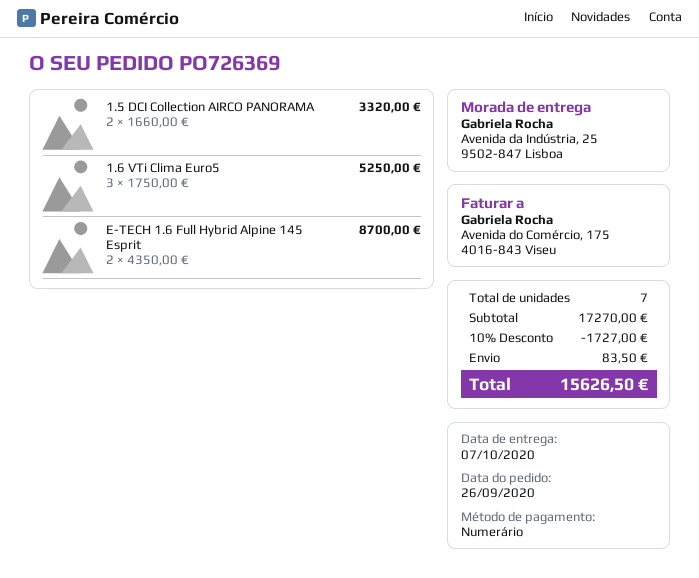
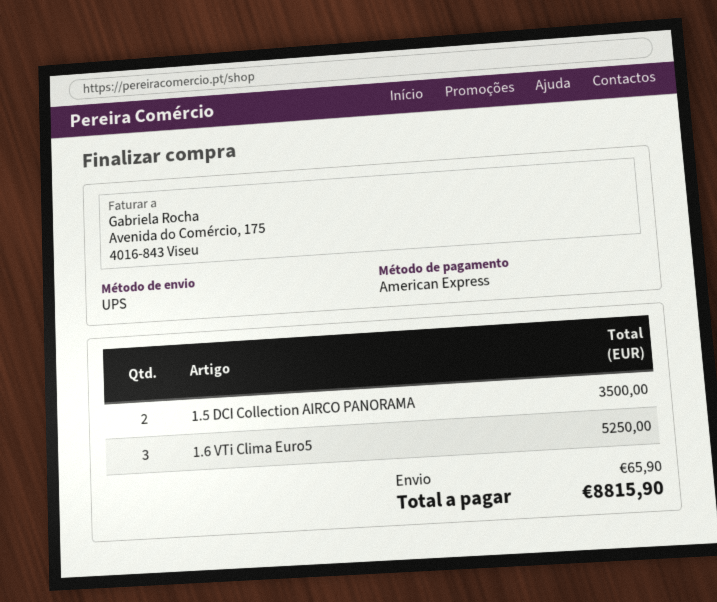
payment method: cash -> American Express
1.5 DCI Collection AIRCO PANORAMA: 2 for 3320.00 -> 2 for 3500.00
E-TECH 1.6 Full Hybrid Alpine 145 Esprit: 2 for 8700.00 -> none
discount: 10% = 1727.00 -> none
shipping: 83.50 -> 65.90
total: 15626.50 -> 8815.90

